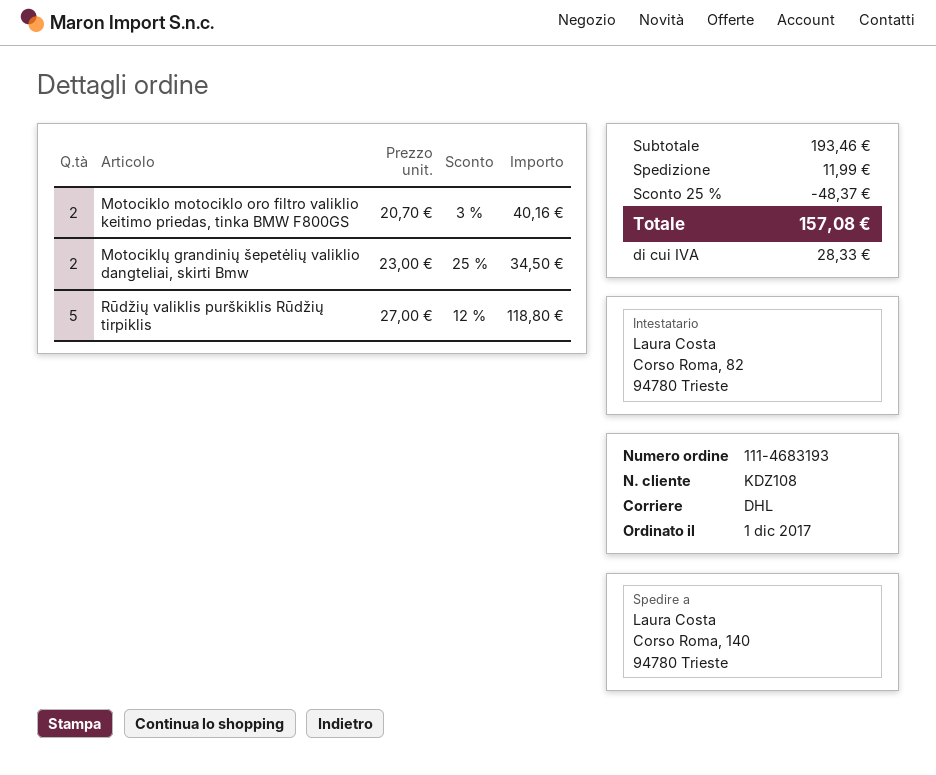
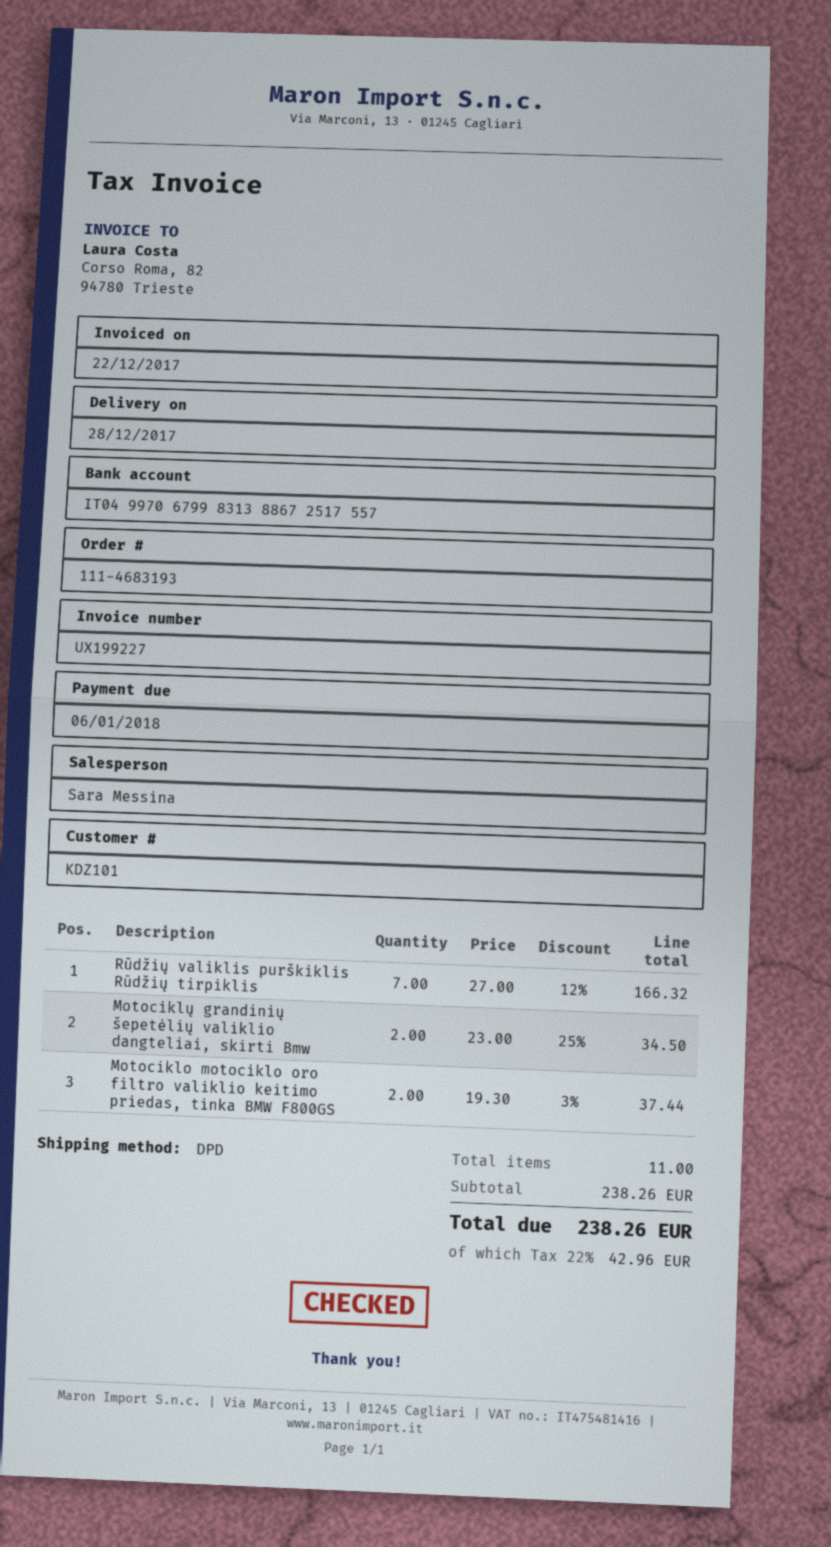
customer number: KDZ108 -> KDZ101
shipping method: DHL -> DPD
Motociklo motociklo oro filtro valiklio keitimo priedas, tinka BMW F800GS: 2 x 20.70 - 3% = 40.16 -> 2 x 19.30 - 3% = 37.44
Rūdžių valiklis purškiklis Rūdžių tirpiklis: 5 x 27.00 - 12% = 118.80 -> 7 x 27.00 - 12% = 166.32
subtotal: 193.46 -> 238.26
discount: 25% = 48.37 -> none
shipping: 11.99 -> none
tax: 28.33 -> 42.96
total: 157.08 -> 238.26

